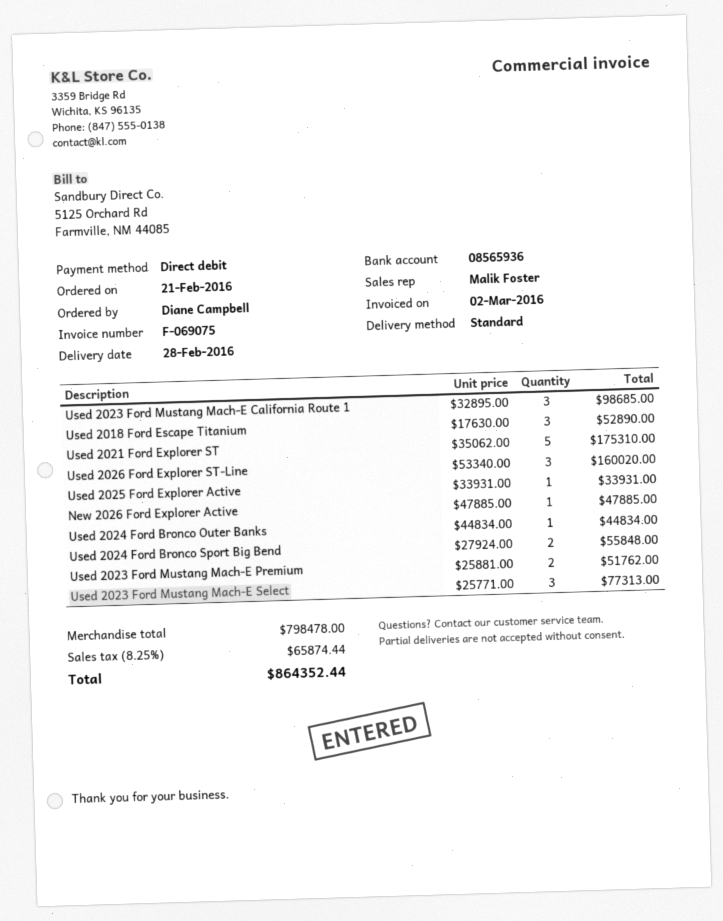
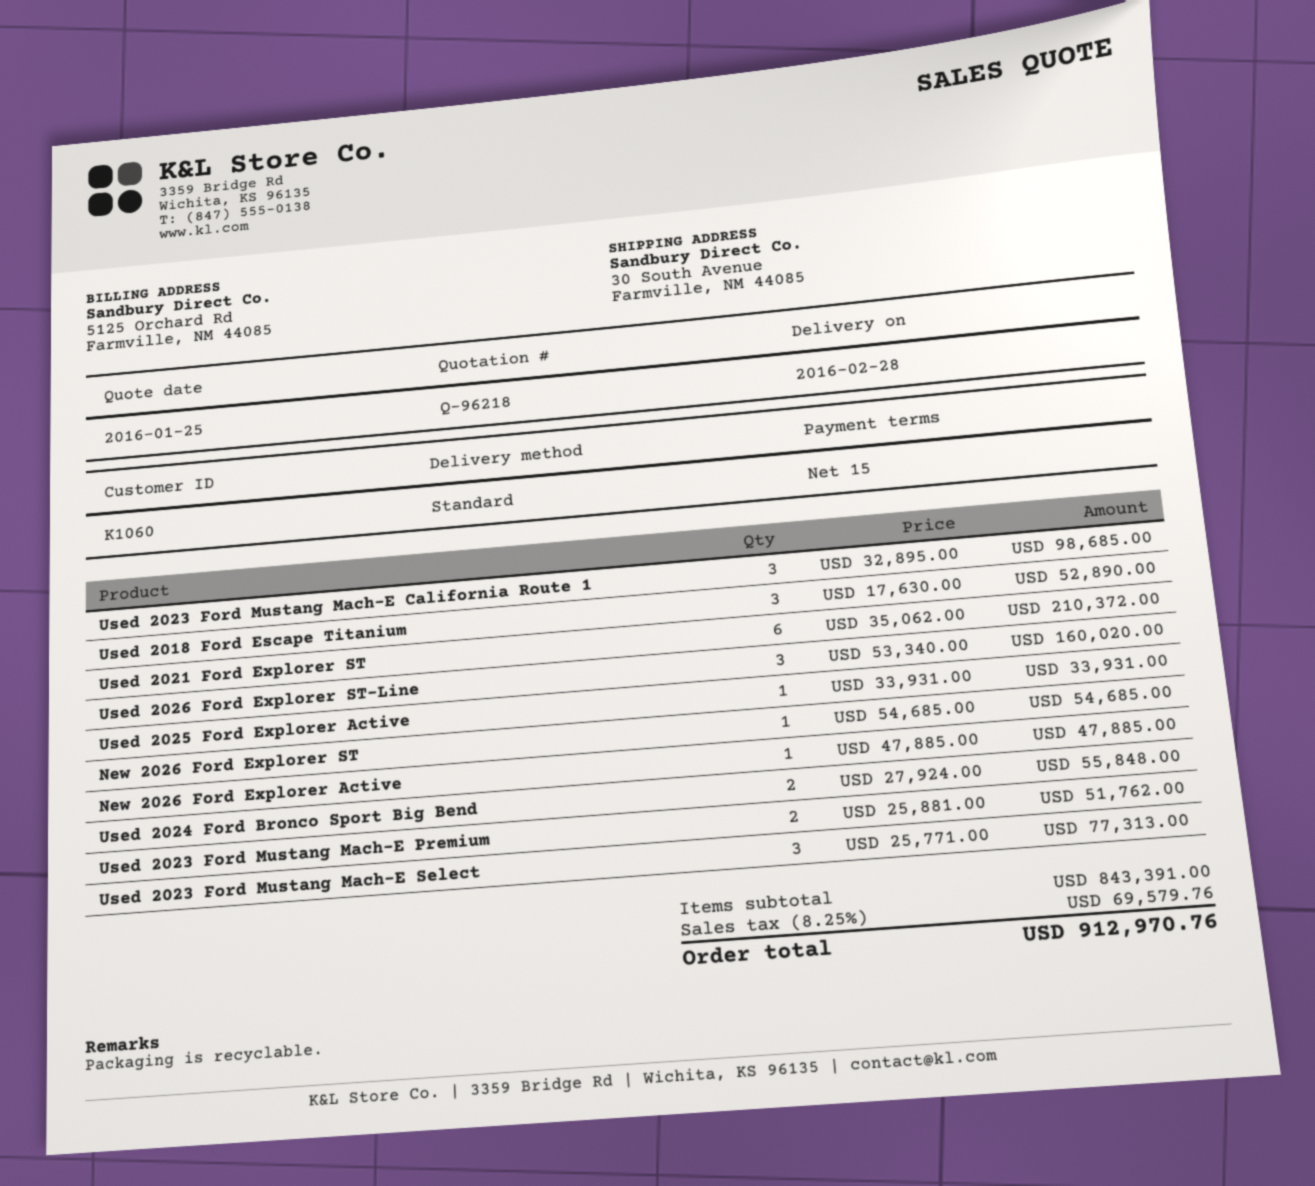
Used 2021 Ford Explorer ST: 5 x 35062.00 = 175310.00 -> 6 x 35062.00 = 210372.00
Used 2024 Ford Bronco Outer Banks: 1 x 44834.00 = 44834.00 -> none
New 2026 Ford Explorer ST: none -> 1 x 54685.00 = 54685.00
subtotal: 798478.00 -> 843391.00
tax: 8.25% = 65874.44 -> 8.25% = 69579.76
total: 864352.44 -> 912970.76

